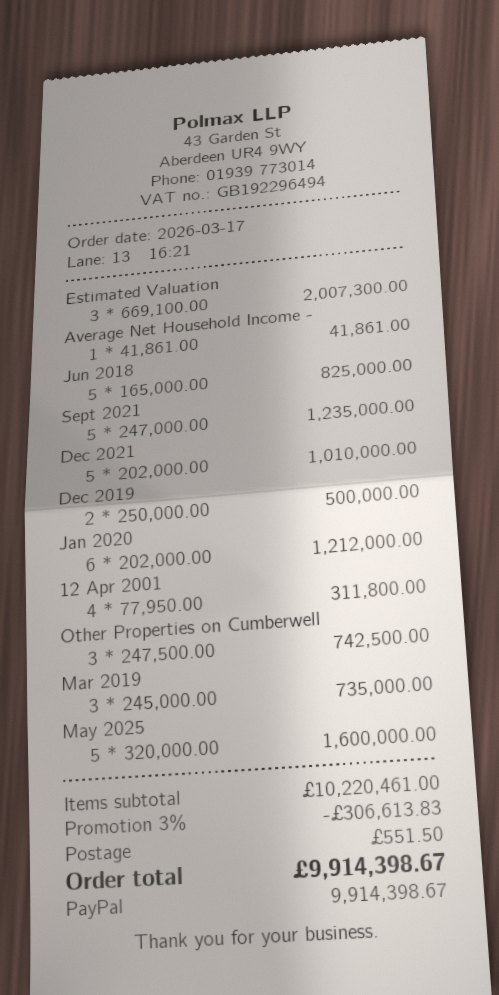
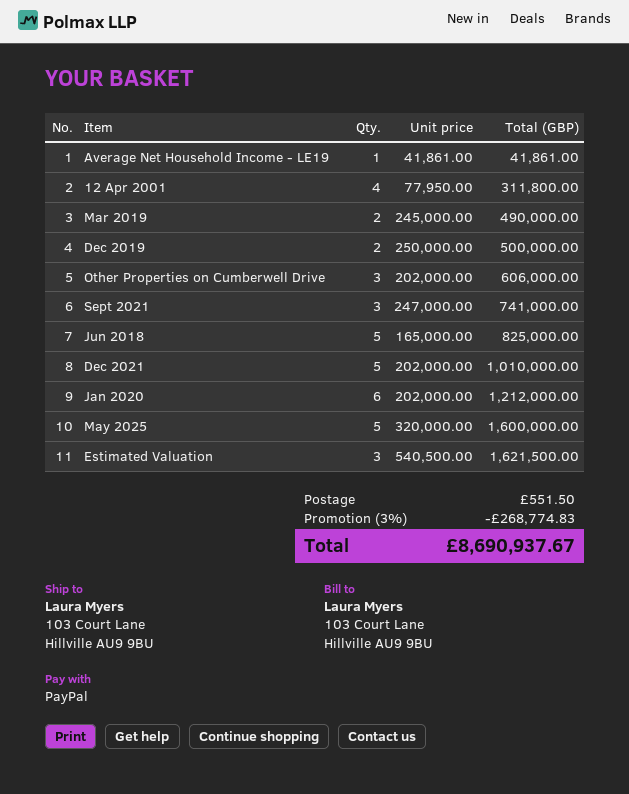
Estimated Valuation: 3 x 669100.00 = 2007300.00 -> 3 x 540500.00 = 1621500.00
Sept 2021: 5 x 247000.00 = 1235000.00 -> 3 x 247000.00 = 741000.00
Other Properties on Cumberwell: 3 x 247500.00 = 742500.00 -> 3 x 202000.00 = 606000.00
Mar 2019: 3 x 245000.00 = 735000.00 -> 2 x 245000.00 = 490000.00
discount: 3% = 306613.83 -> 3% = 268774.83
total: 9914398.67 -> 8690937.67

